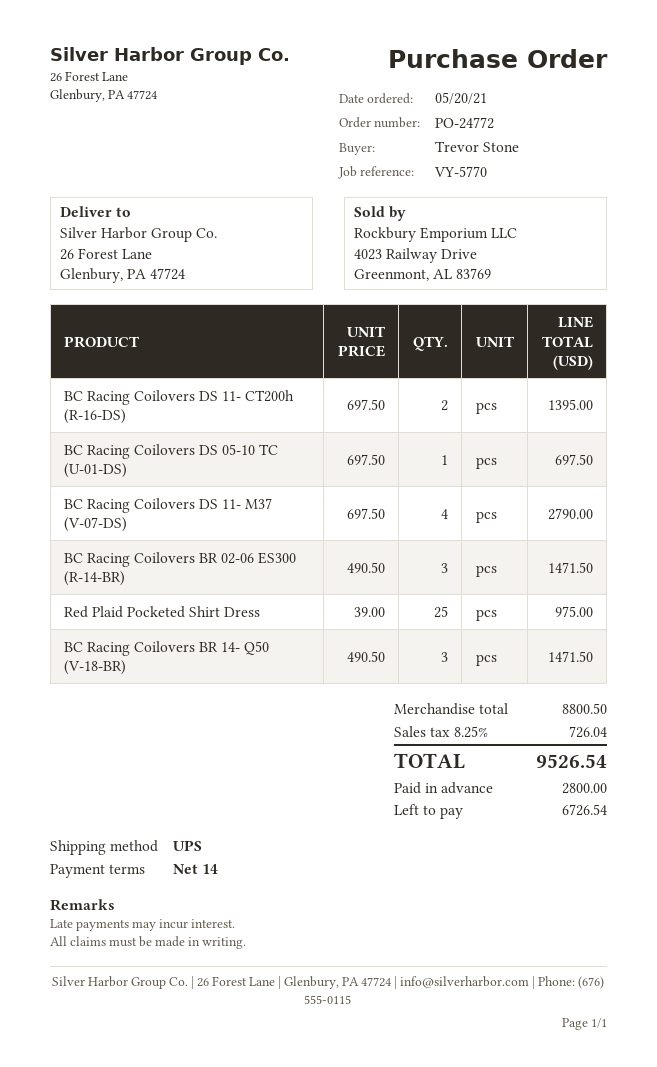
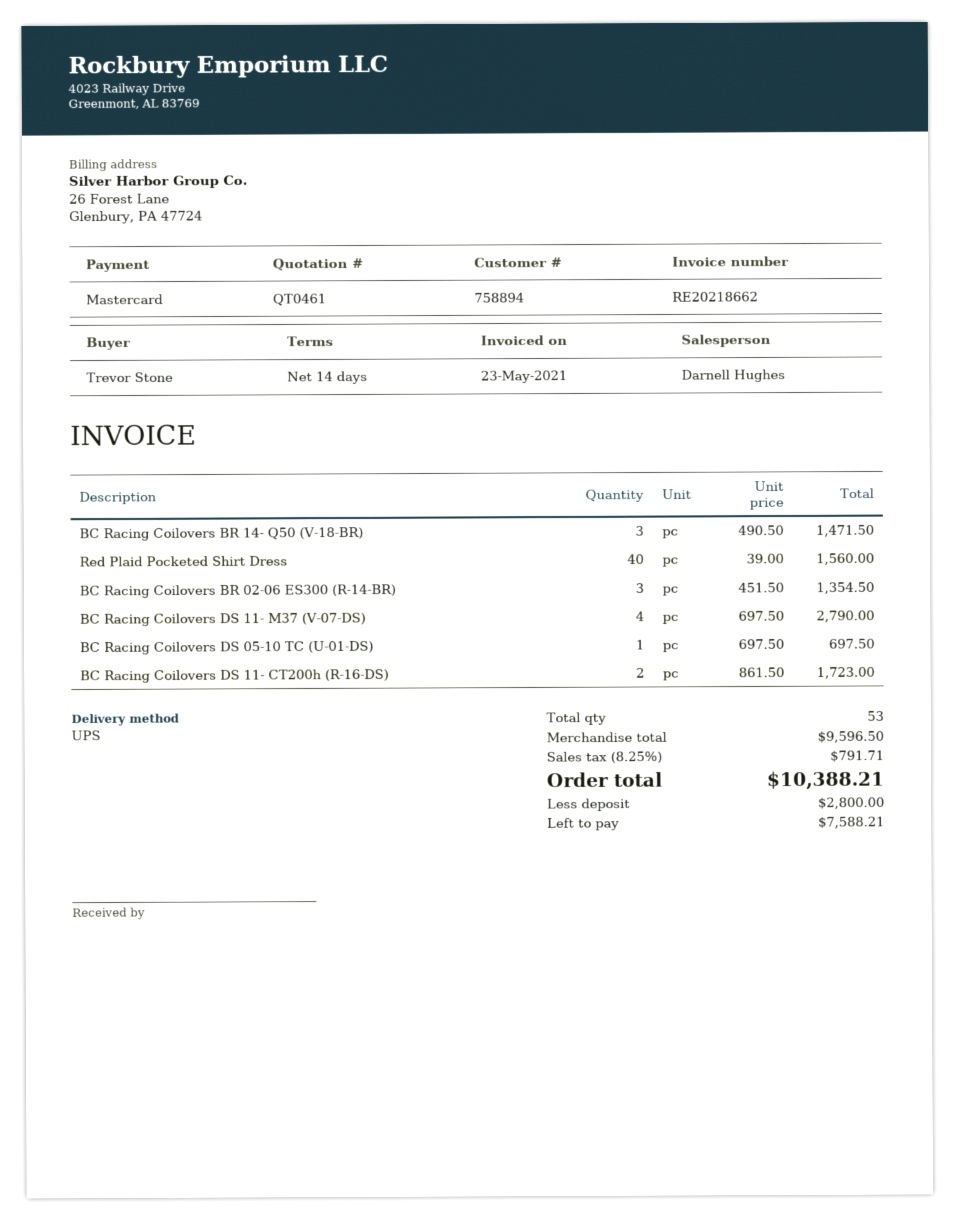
BC Racing Coilovers DS 11- CT200h (R-16-DS): 2 x 697.50 = 1395.00 -> 2 x 861.50 = 1723.00
BC Racing Coilovers BR 02-06 ES300 (R-14-BR): 3 x 490.50 = 1471.50 -> 3 x 451.50 = 1354.50
Red Plaid Pocketed Shirt Dress: 25 x 39.00 = 975.00 -> 40 x 39.00 = 1560.00
subtotal: 8800.50 -> 9596.50
tax: 8.25% = 726.04 -> 8.25% = 791.71
total: 9526.54 -> 10388.21
balance: 6726.54 -> 7588.21

